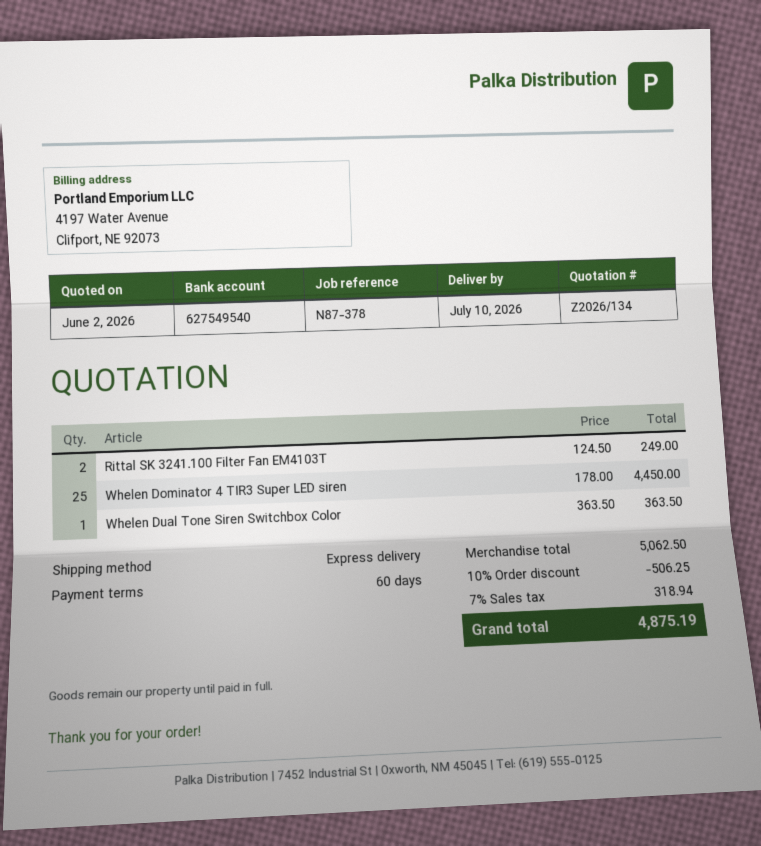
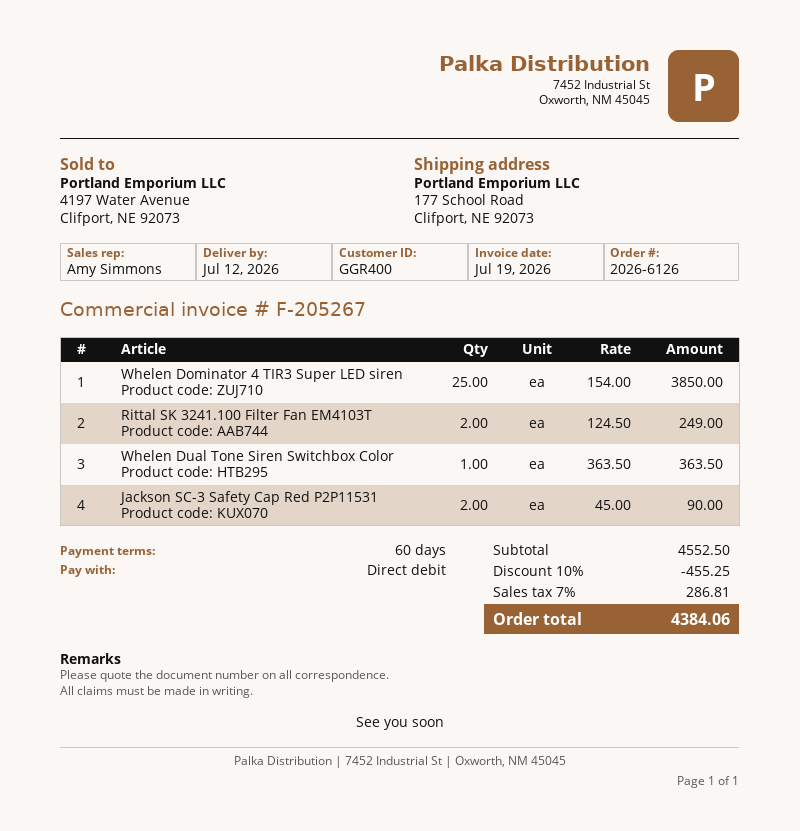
delivery date: 2026-07-10 -> 2026-07-12
Whelen Dominator 4 TIR3 Super LED siren: 25 x 178.00 = 4450.00 -> 25 x 154.00 = 3850.00
Jackson SC-3 Safety Cap Red P2P11531: none -> 2 x 45.00 = 90.00
subtotal: 5062.50 -> 4552.50
discount: 10% = 506.25 -> 10% = 455.25
tax: 7% = 318.94 -> 7% = 286.81
total: 4875.19 -> 4384.06

